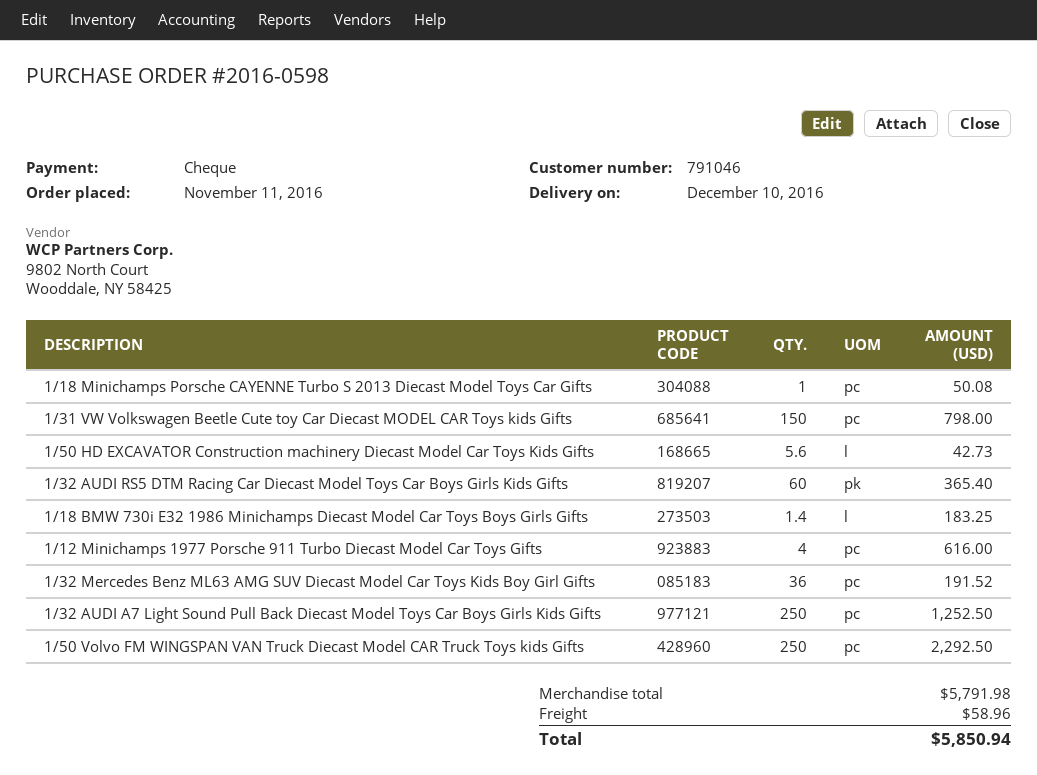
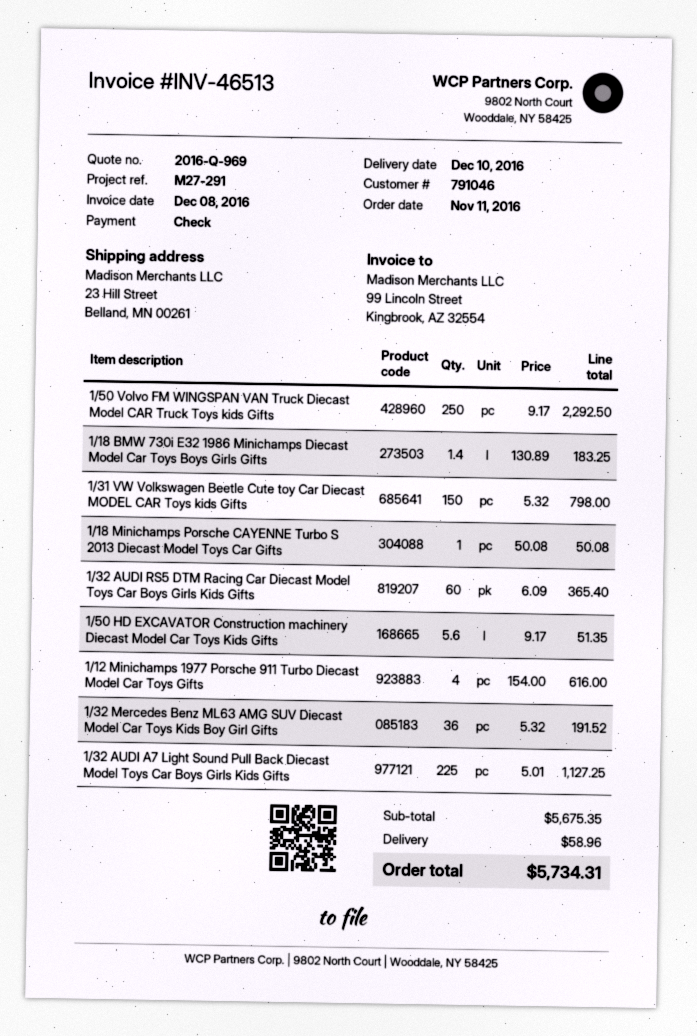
1/50 HD EXCAVATOR Construction machinery Diecast Model Car Toys Kids Gifts: 5.6 for 42.73 -> 5.6 for 51.35
1/32 AUDI A7 Light Sound Pull Back Diecast Model Toys Car Boys Girls Kids Gifts: 250 for 1252.50 -> 225 for 1127.25
subtotal: 5791.98 -> 5675.35
total: 5850.94 -> 5734.31

